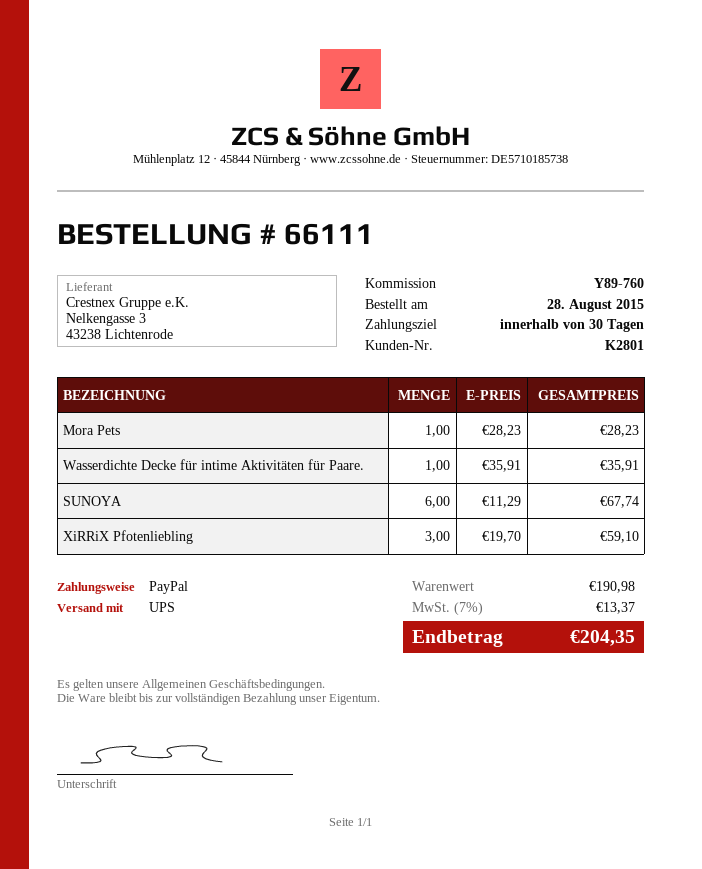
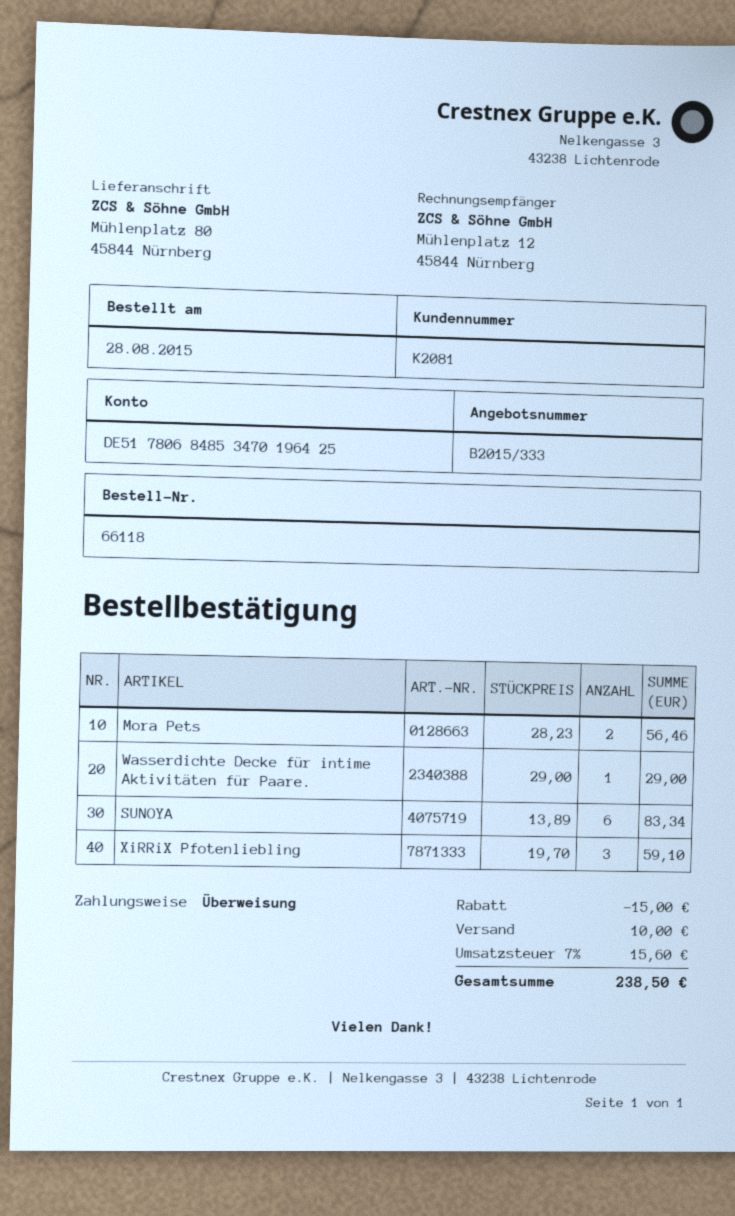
order number: 66111 -> 66118
customer number: K2801 -> K2081
payment method: PayPal -> bank transfer
Mora Pets: 1 x 28.23 = 28.23 -> 2 x 28.23 = 56.46
Wasserdichte Decke für intime Aktivitäten für Paare.: 1 x 35.91 = 35.91 -> 1 x 29.00 = 29.00
SUNOYA: 6 x 11.29 = 67.74 -> 6 x 13.89 = 83.34
discount: none -> 15.00
shipping: none -> 10.00
tax: 7% = 13.37 -> 7% = 15.60
total: 204.35 -> 238.50

